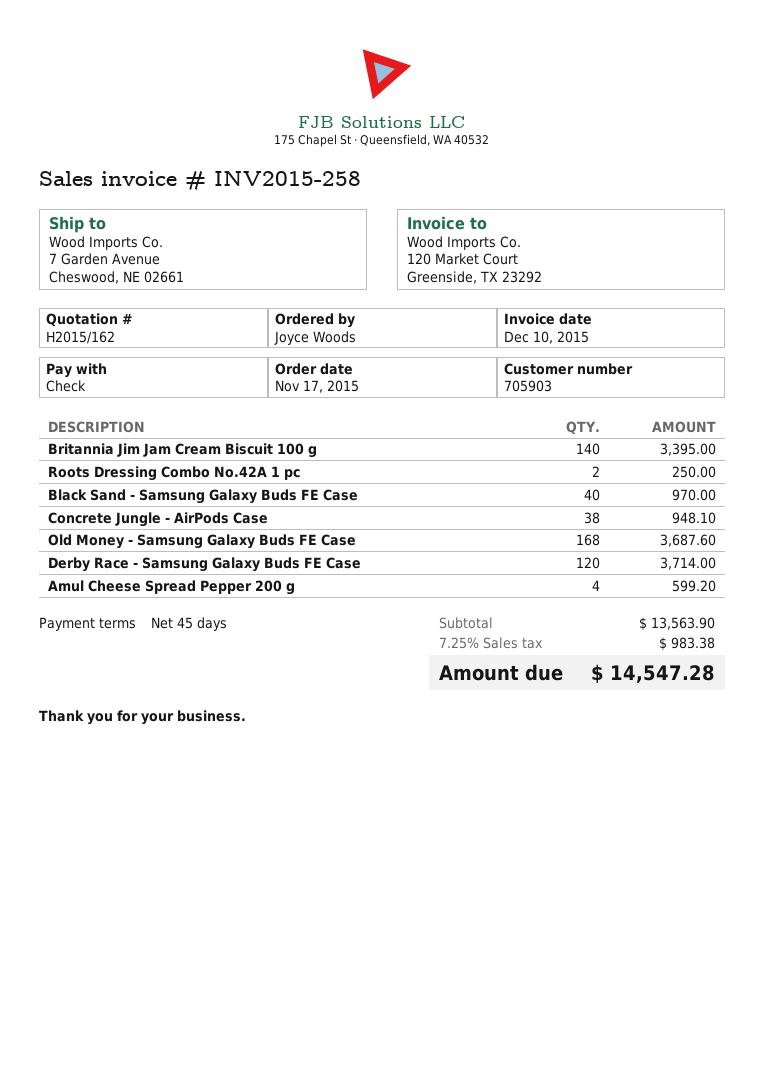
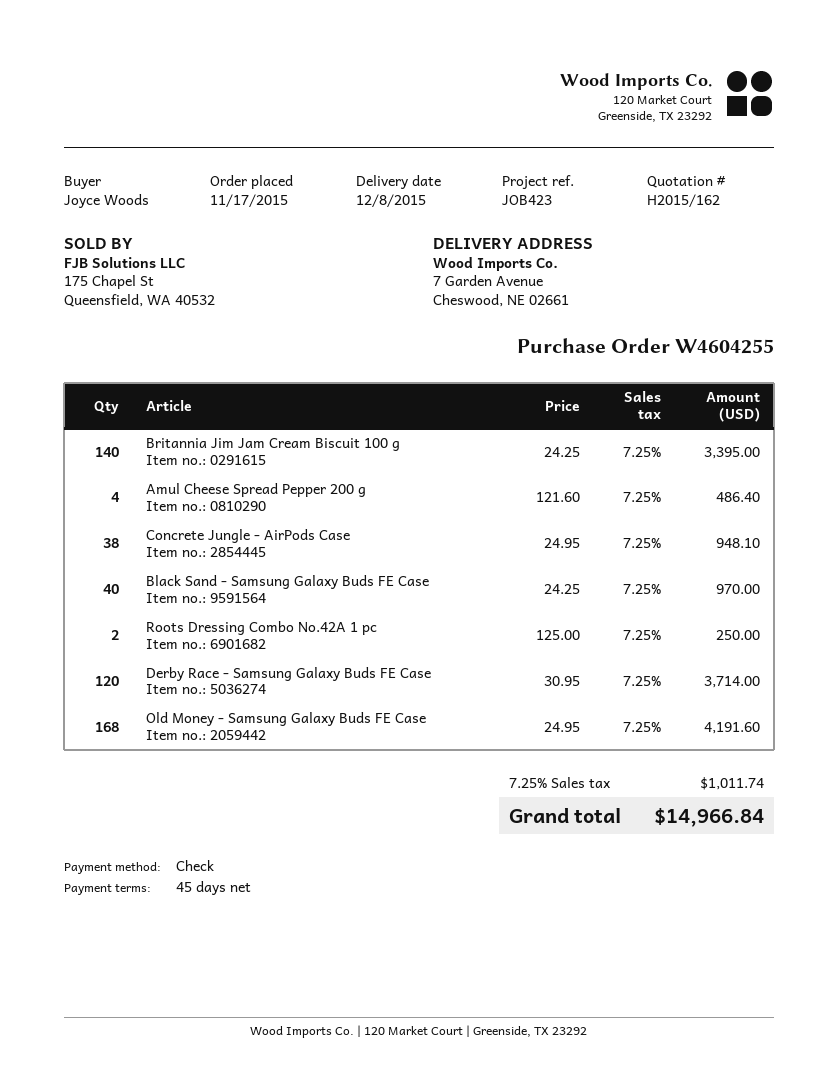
Old Money - Samsung Galaxy Buds FE Case: 168 for 3687.60 -> 168 for 4191.60
Amul Cheese Spread Pepper 200 g: 4 for 599.20 -> 4 for 486.40
tax: 7.25% = 983.38 -> 7.25% = 1011.74
total: 14547.28 -> 14966.84

